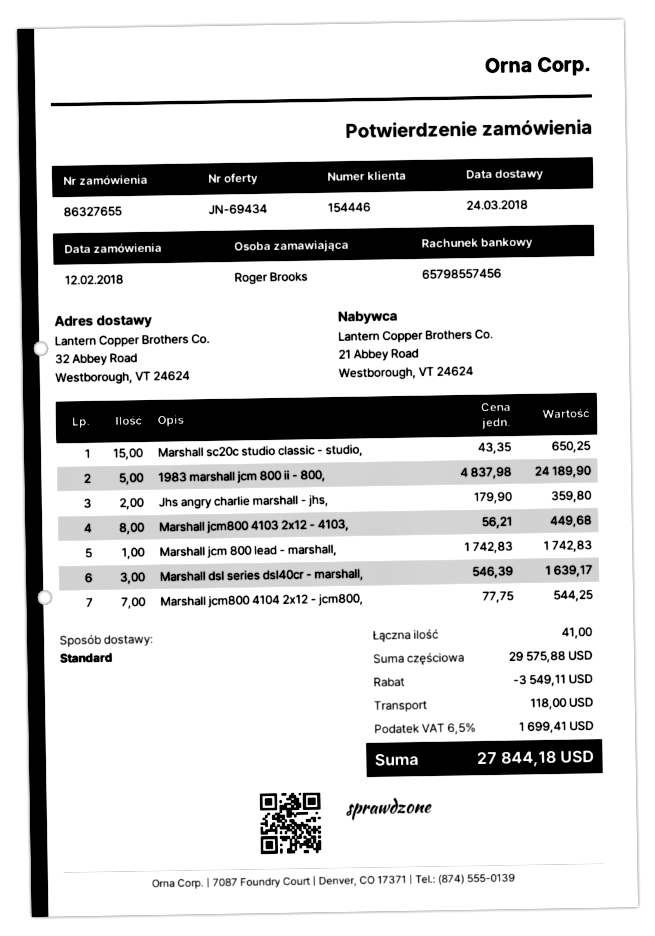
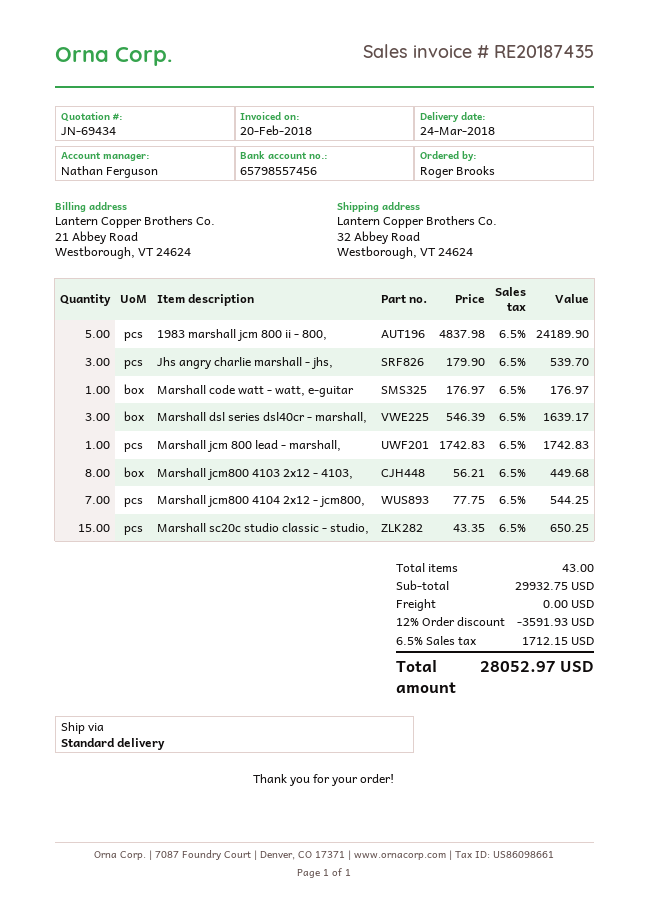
Jhs angry charlie marshall - jhs,: 2 x 179.90 = 359.80 -> 3 x 179.90 = 539.70
Marshall code watt - watt, e-guitar: none -> 1 x 176.97 = 176.97
total quantity: 41 -> 43
subtotal: 29575.88 -> 29932.75
discount: 3549.11 -> 3591.93
shipping: 118.00 -> 0.00
tax: 6.5% = 1699.41 -> 6.5% = 1712.15
total: 27844.18 -> 28052.97

